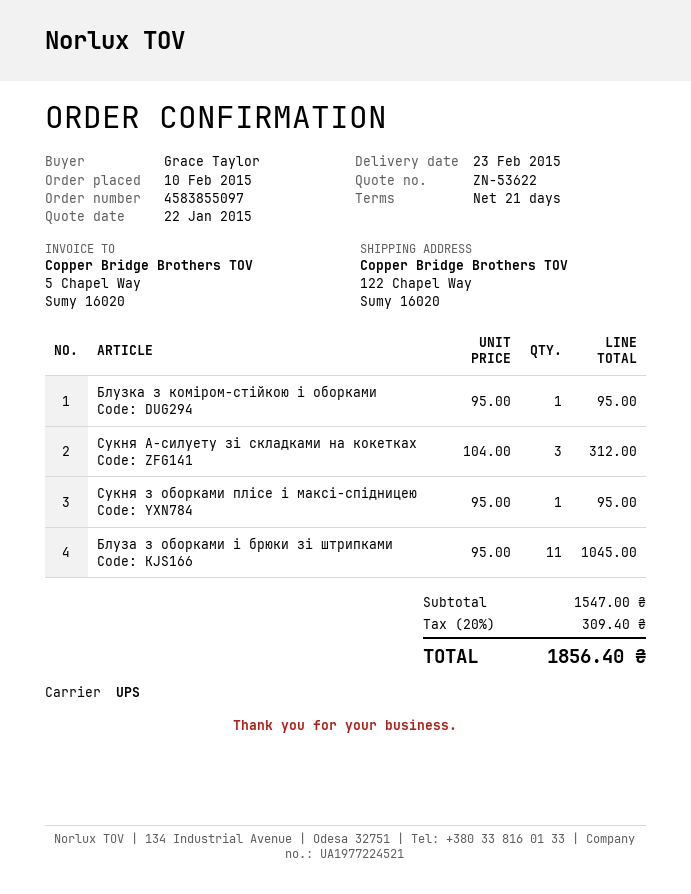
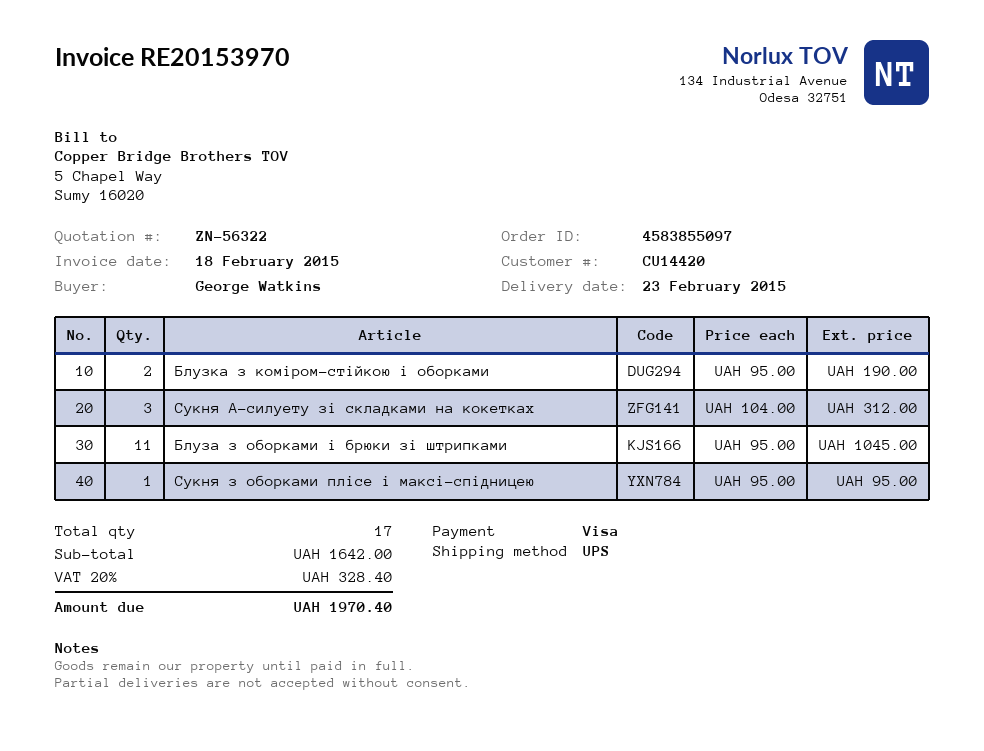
quote number: ZN-53622 -> ZN-56322
ordered by: Grace Taylor -> George Watkins
Блузка з коміром-стійкою і оборками: 1 x 95.00 = 95.00 -> 2 x 95.00 = 190.00
subtotal: 1547.00 -> 1642.00
tax: 20% = 309.40 -> 20% = 328.40
total: 1856.40 -> 1970.40

